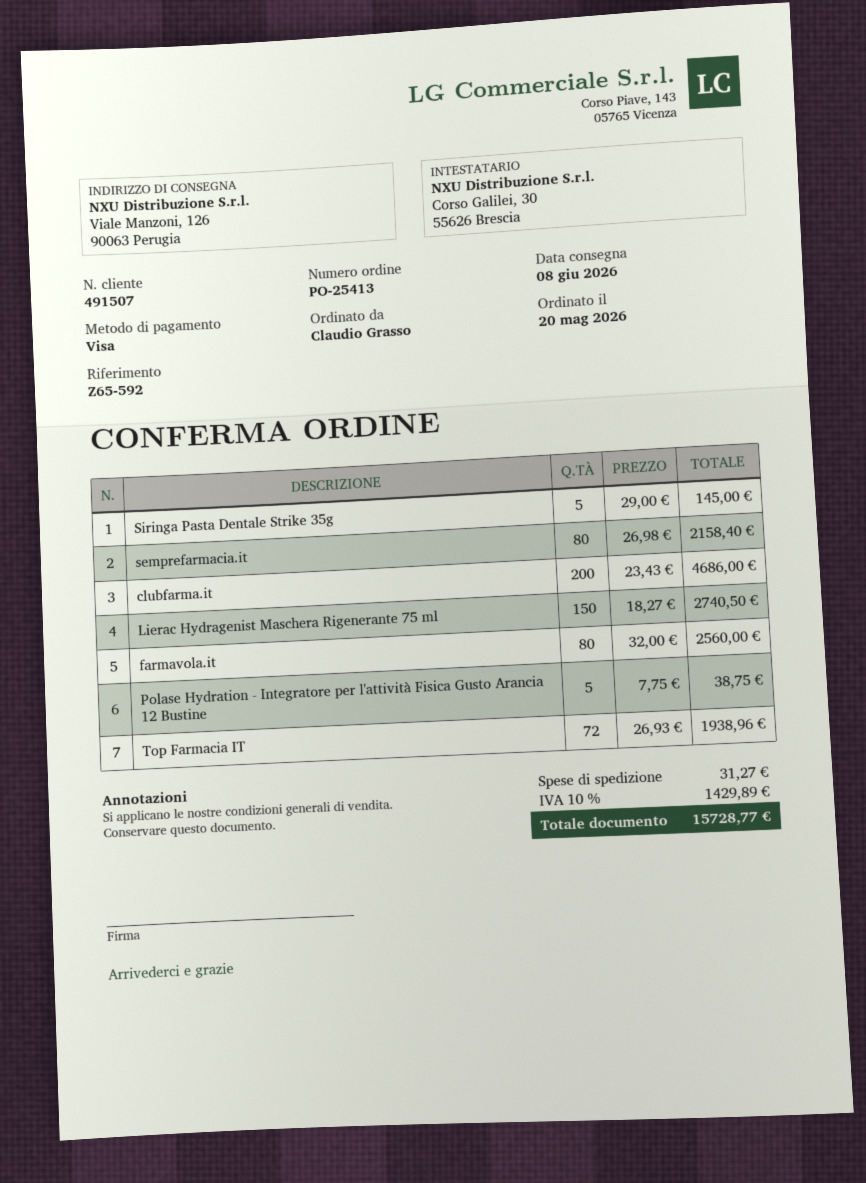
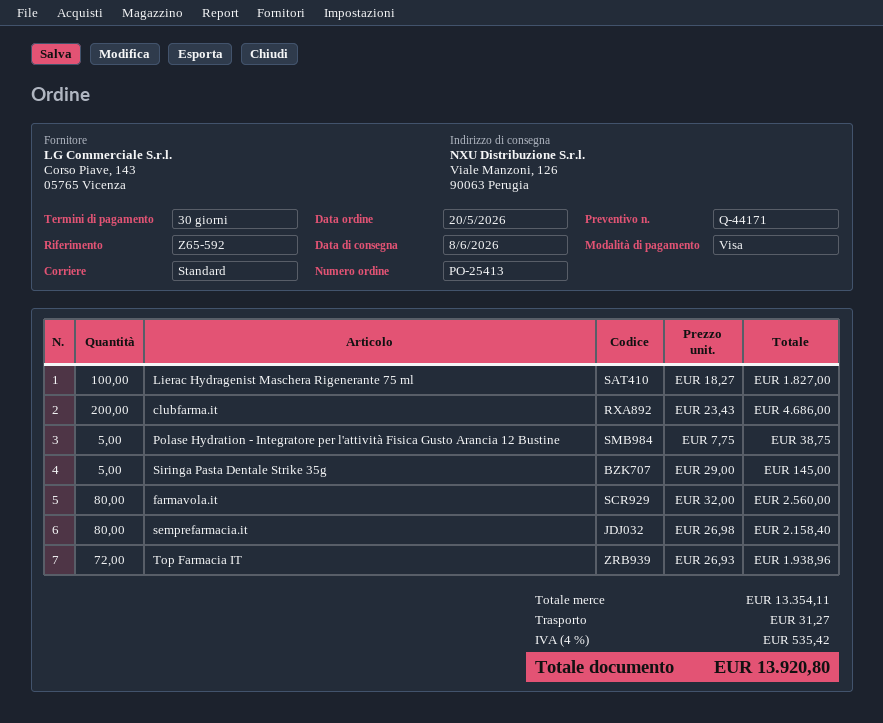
Lierac Hydragenist Maschera Rigenerante 75 ml: 150 x 18.27 = 2740.50 -> 100 x 18.27 = 1827.00
tax: 10% = 1429.89 -> 4% = 535.42
total: 15728.77 -> 13920.80

